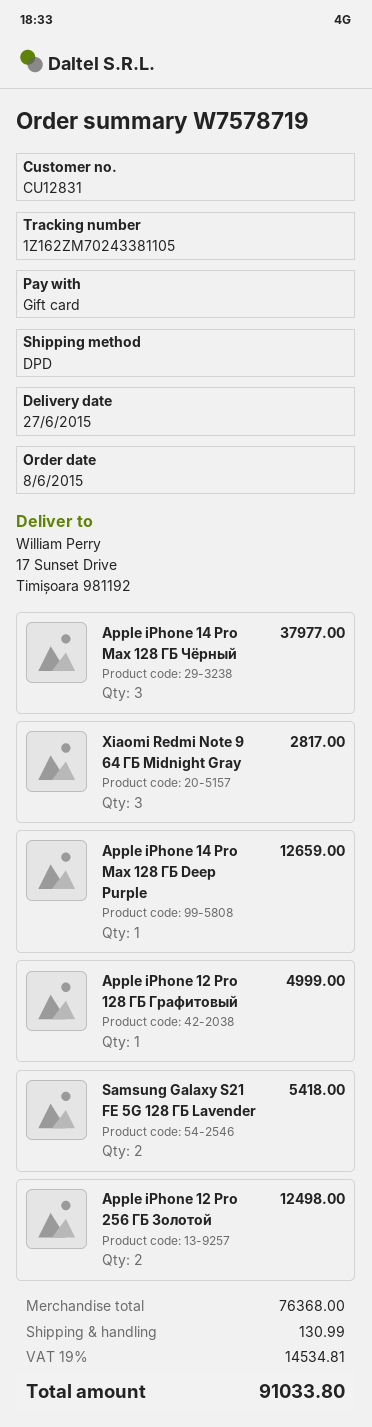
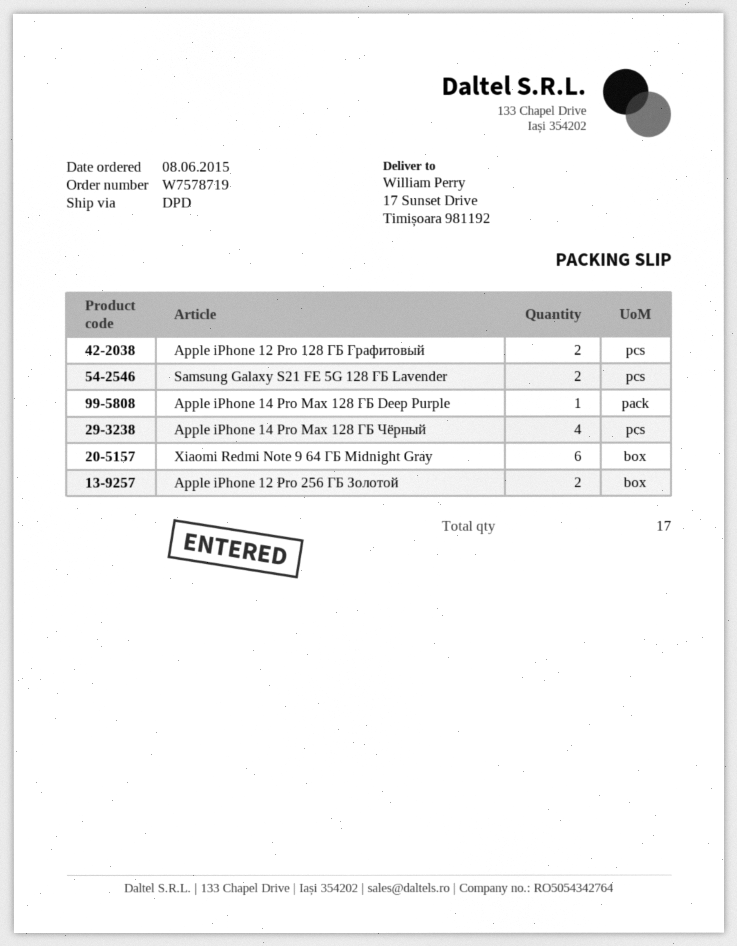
Apple iPhone 14 Pro Max 128 ГБ Чёрный: 3 -> 4
Xiaomi Redmi Note 9 64 ГБ Midnight Gray: 3 -> 6
Apple iPhone 12 Pro 128 ГБ Графитовый: 1 -> 2

